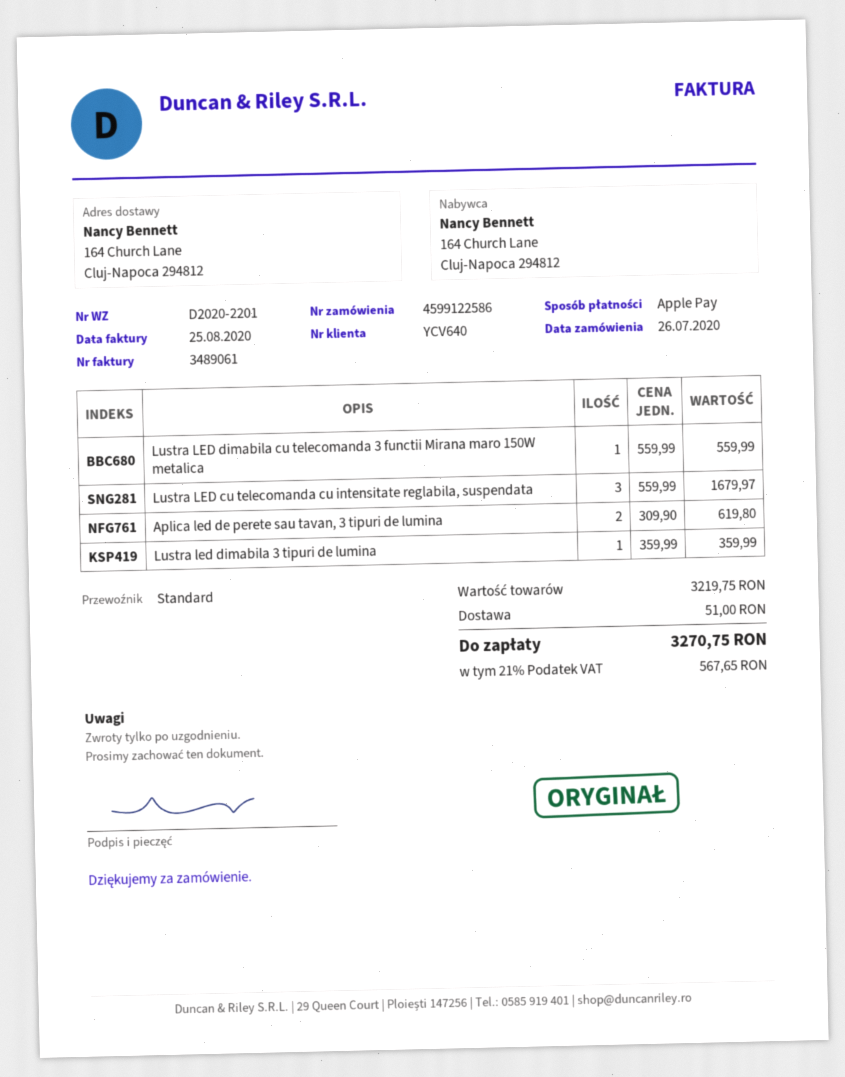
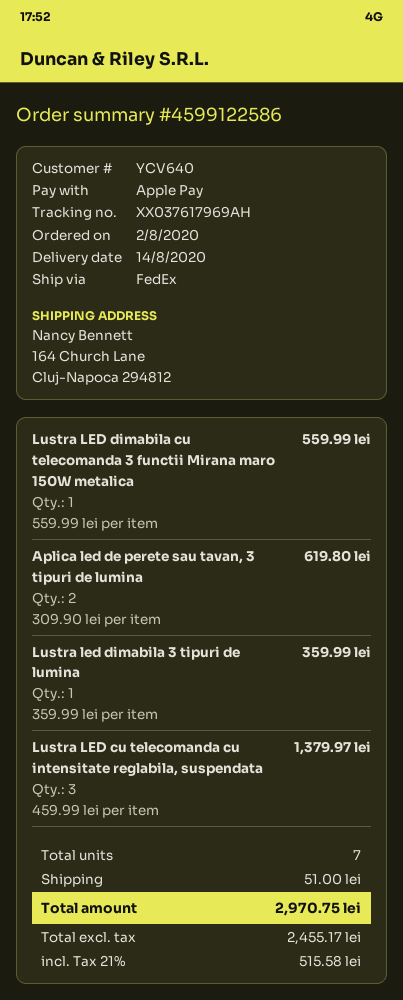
order date: 2020-07-26 -> 2020-08-02
shipping method: standard -> FedEx
Lustra LED cu telecomanda cu intensitate reglabila, suspendata: 3 x 559.99 = 1679.97 -> 3 x 459.99 = 1379.97
tax: 21% = 567.65 -> 21% = 515.58
total: 3270.75 -> 2970.75

